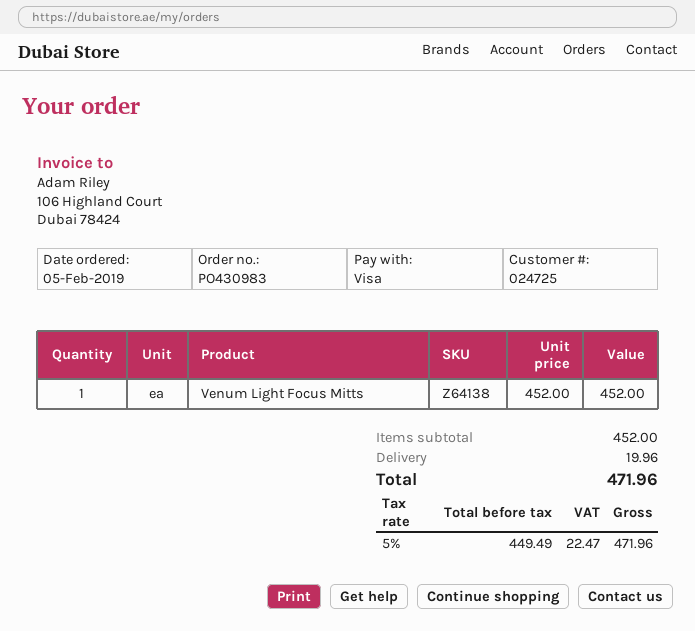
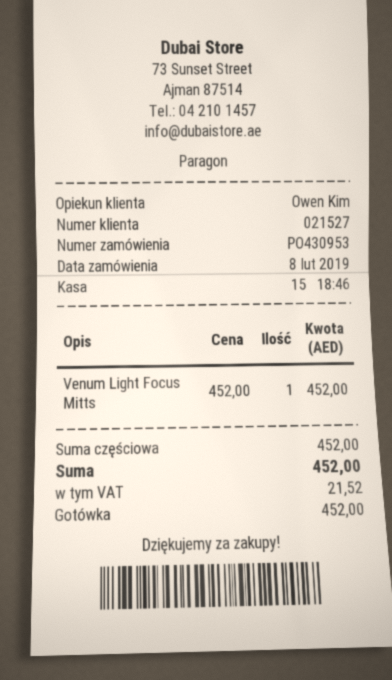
order number: PO430983 -> PO430953
order date: 2019-02-05 -> 2019-02-08
customer number: 024725 -> 021527
payment method: Visa -> cash
shipping: 19.96 -> none
tax: 22.47 -> 21.52
total: 471.96 -> 452.00

